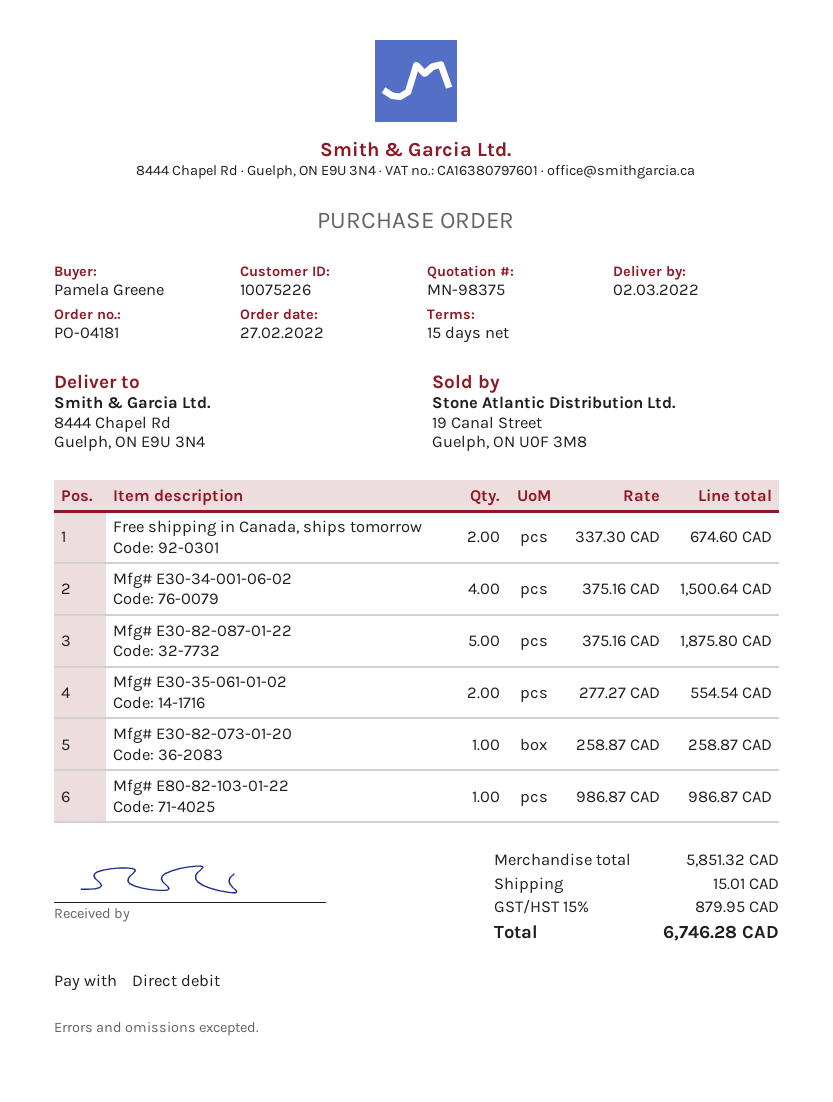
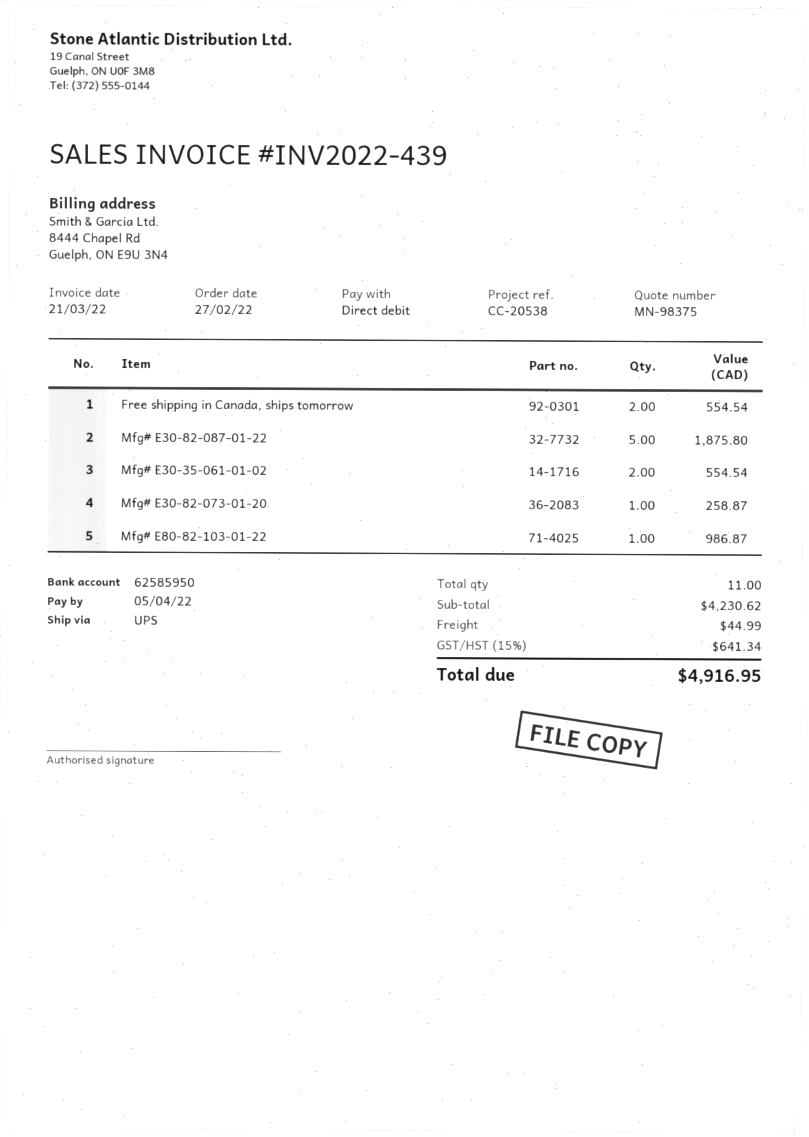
Free shipping in Canada, ships tomorrow: 2 for 674.60 -> 2 for 554.54
Mfg# E30-34-001-06-02: 4 for 1500.64 -> none
subtotal: 5851.32 -> 4230.62
shipping: 15.01 -> 44.99
tax: 15% = 879.95 -> 15% = 641.34
total: 6746.28 -> 4916.95

